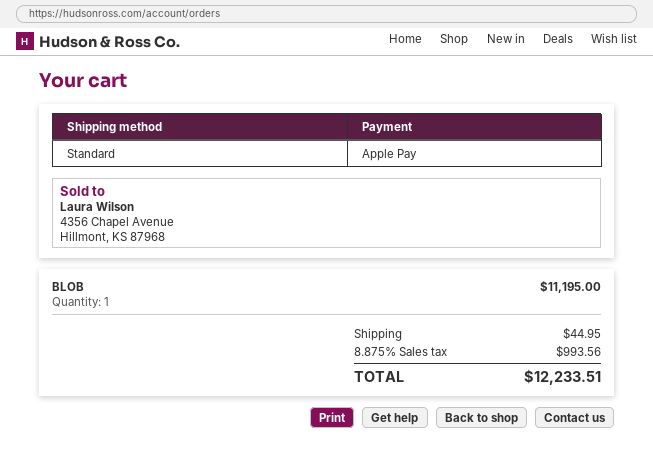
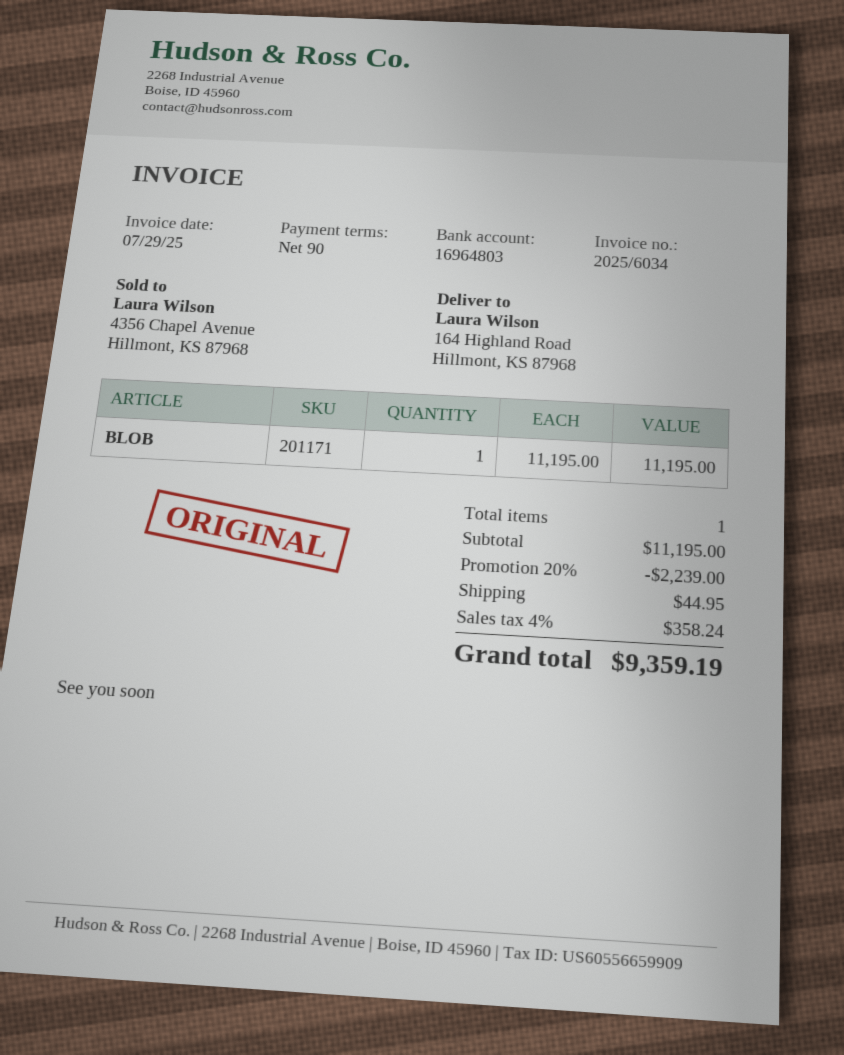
discount: none -> 20% = 2239.00
tax: 8.875% = 993.56 -> 4% = 358.24
total: 12233.51 -> 9359.19

